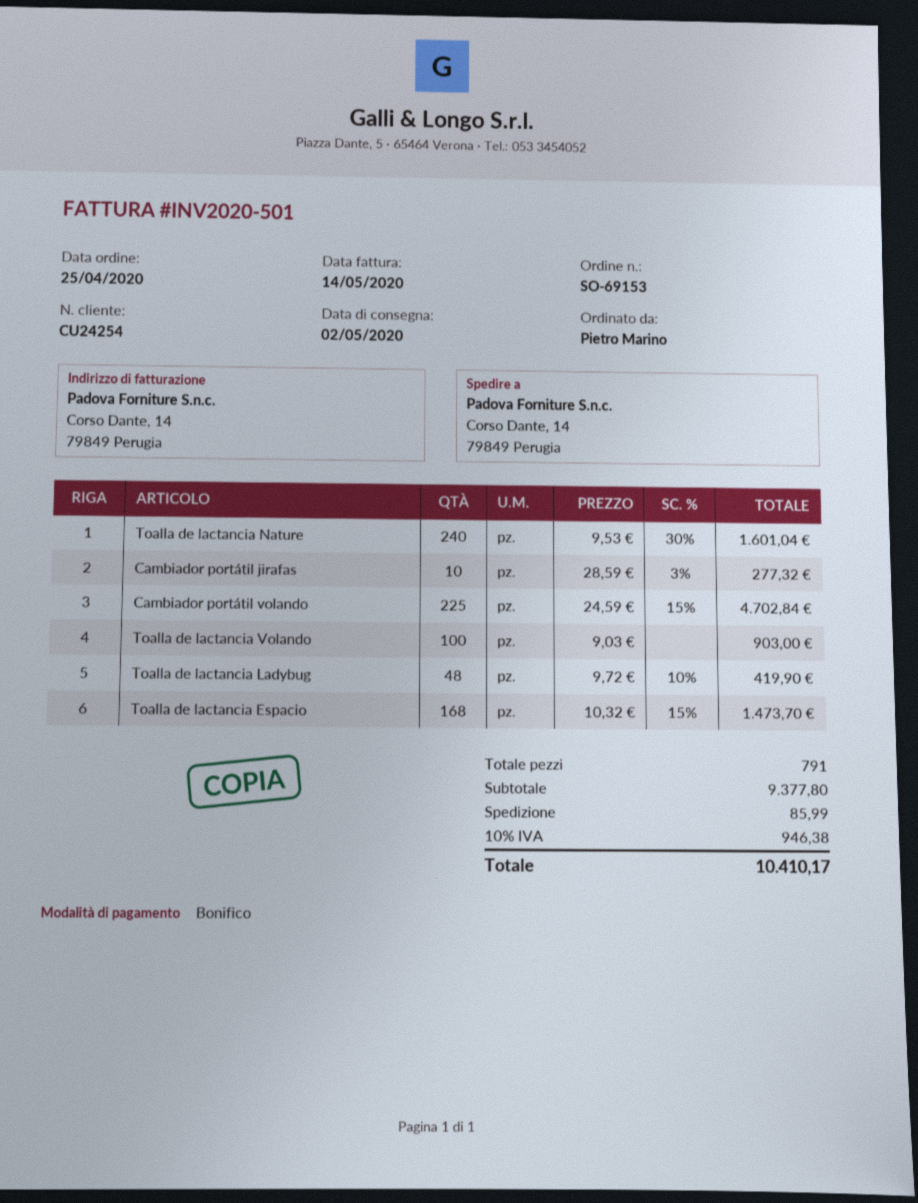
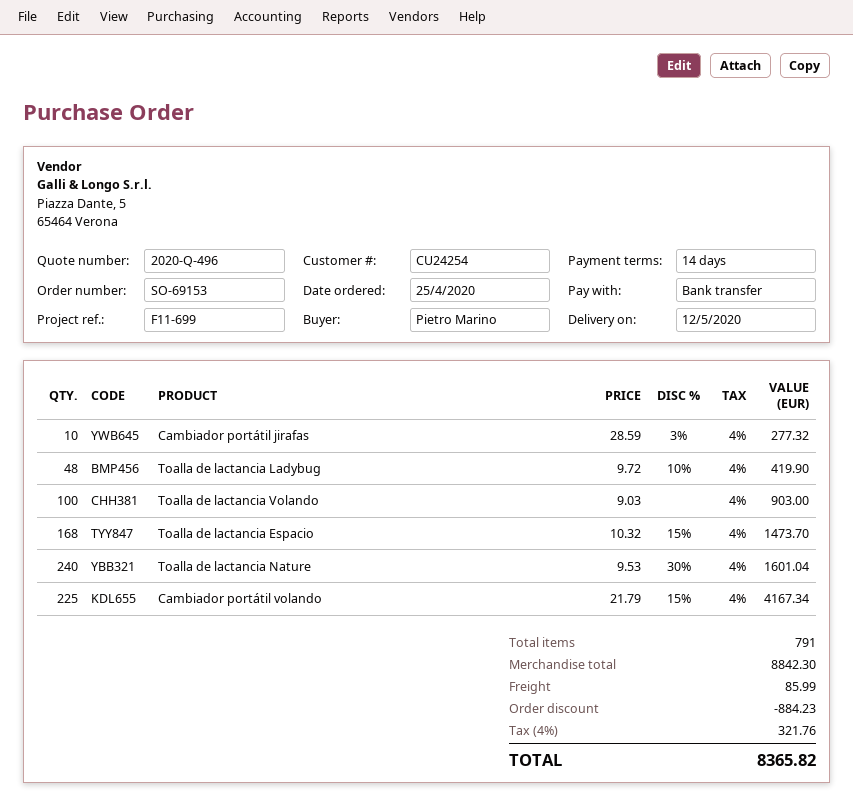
delivery date: 2020-05-02 -> 2020-05-12
Cambiador portátil volando: 225 x 24.59 - 15% = 4702.84 -> 225 x 21.79 - 15% = 4167.34
subtotal: 9377.80 -> 8842.30
discount: none -> 884.23
tax: 10% = 946.38 -> 4% = 321.76
total: 10410.17 -> 8365.82

